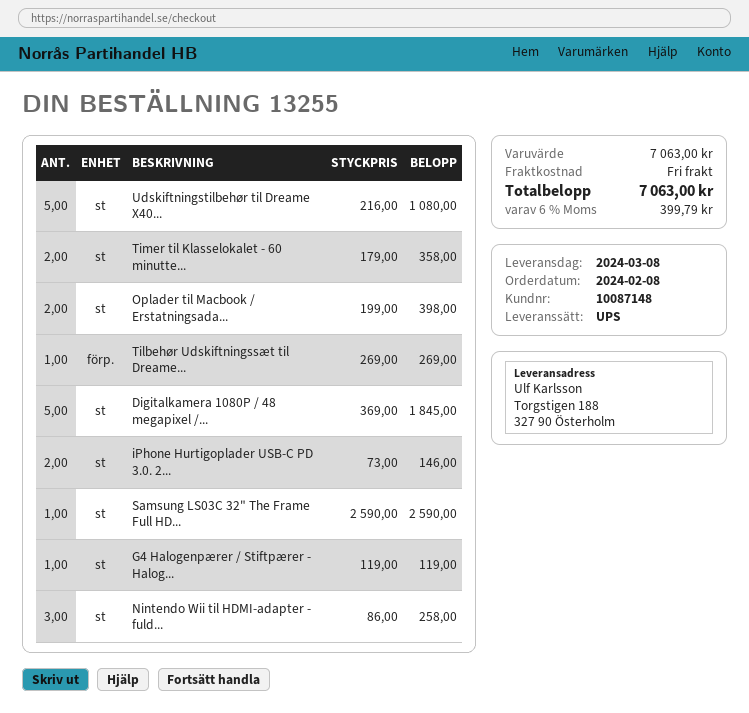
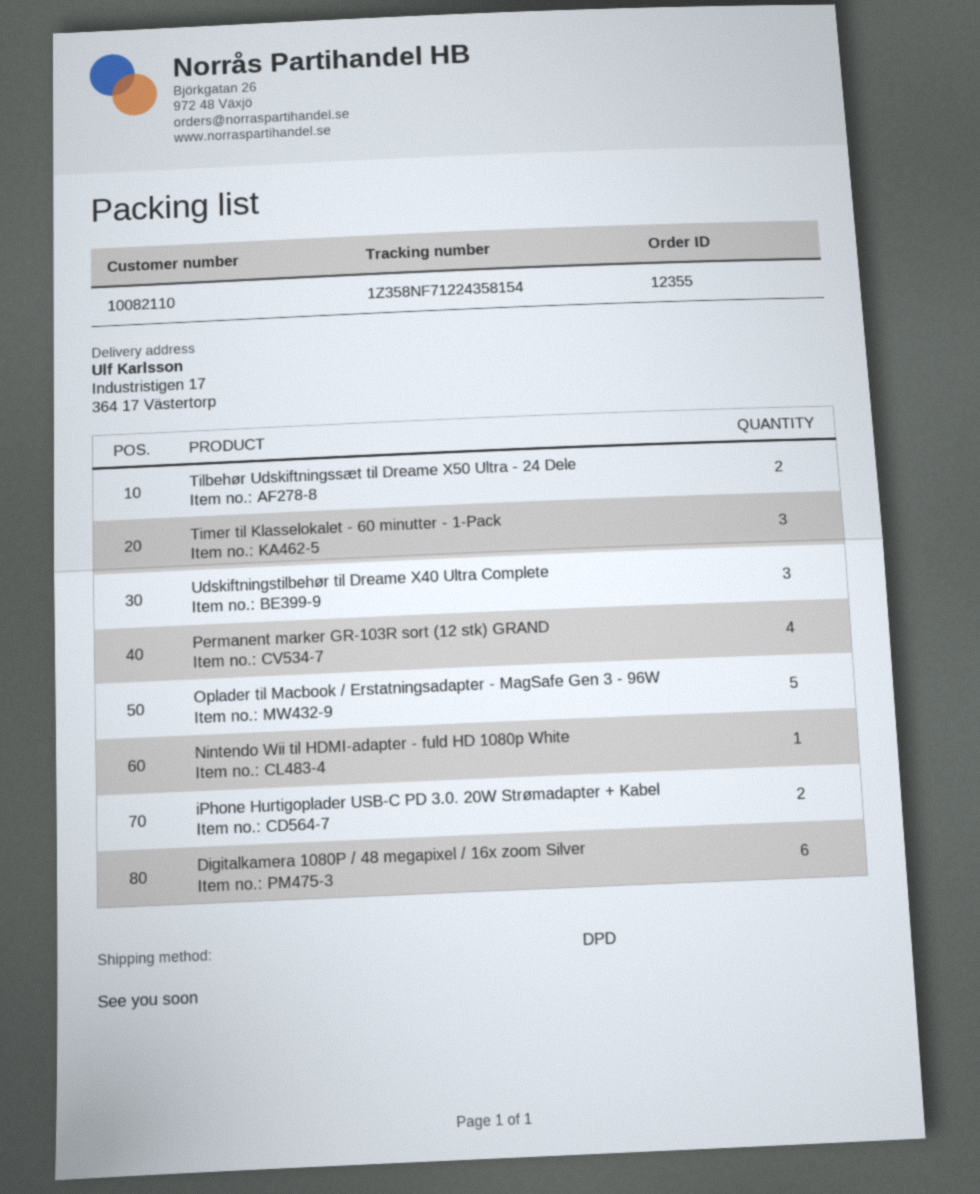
order number: 13255 -> 12355
customer number: 10087148 -> 10082110
shipping method: UPS -> DPD
ship to: Torgstigen 188, 327 90 Österholm -> Industristigen 17, 364 17 Västertorp
Udskiftningstilbehør til Dreame X40...: 5 -> 3
Timer til Klasselokalet - 60 minutte...: 2 -> 3
Oplader til Macbook / Erstatningsada...: 2 -> 5
Tilbehør Udskiftningssæt til Dreame...: 1 -> 2
Digitalkamera 1080P / 48 megapixel /...: 5 -> 6
Samsung LS03C 32" The Frame Full HD...: 1 -> none
G4 Halogenpærer / Stiftpærer - Halog...: 1 -> none
Nintendo Wii til HDMI-adapter - fuld...: 3 -> 1
Permanent marker GR-103R sort (12 stk) GRAND: none -> 4

